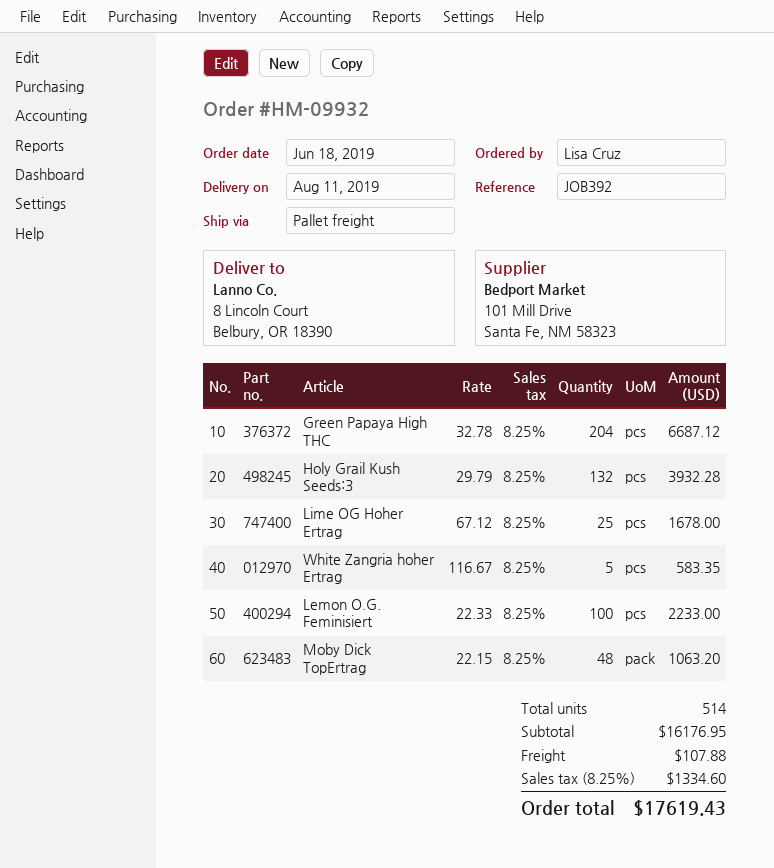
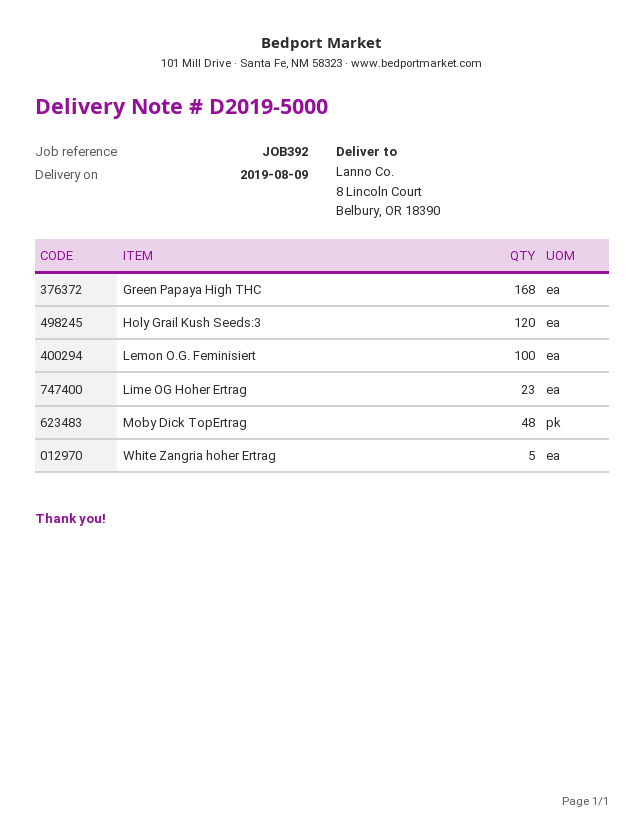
delivery date: 2019-08-11 -> 2019-08-09
Green Papaya High THC: 204 -> 168
Holy Grail Kush Seeds:3: 132 -> 120
Lime OG Hoher Ertrag: 25 -> 23

